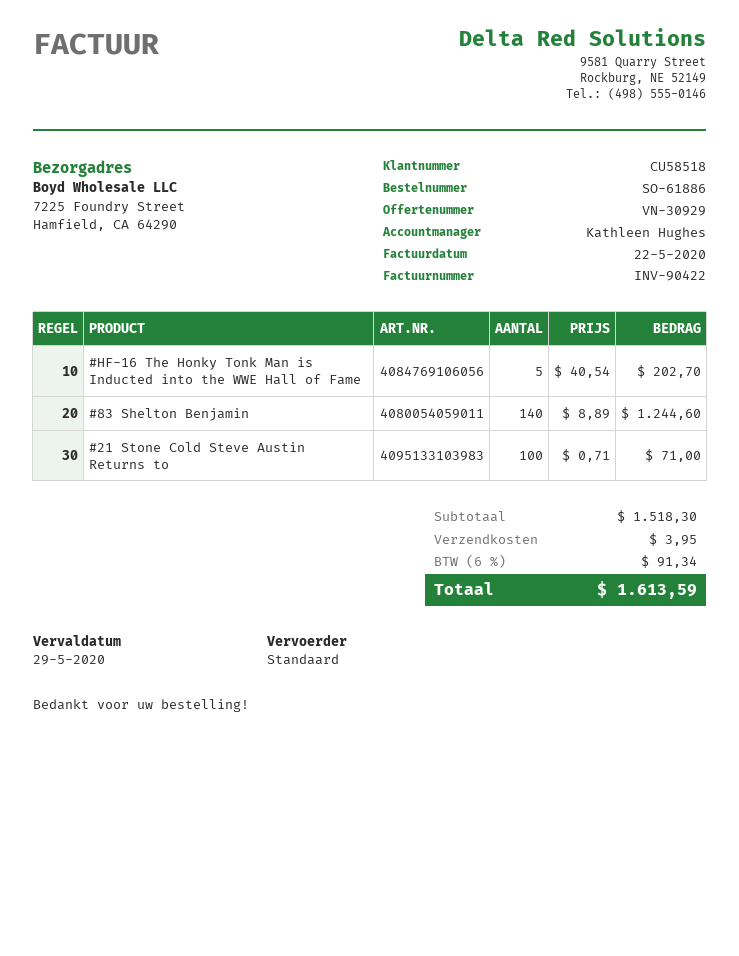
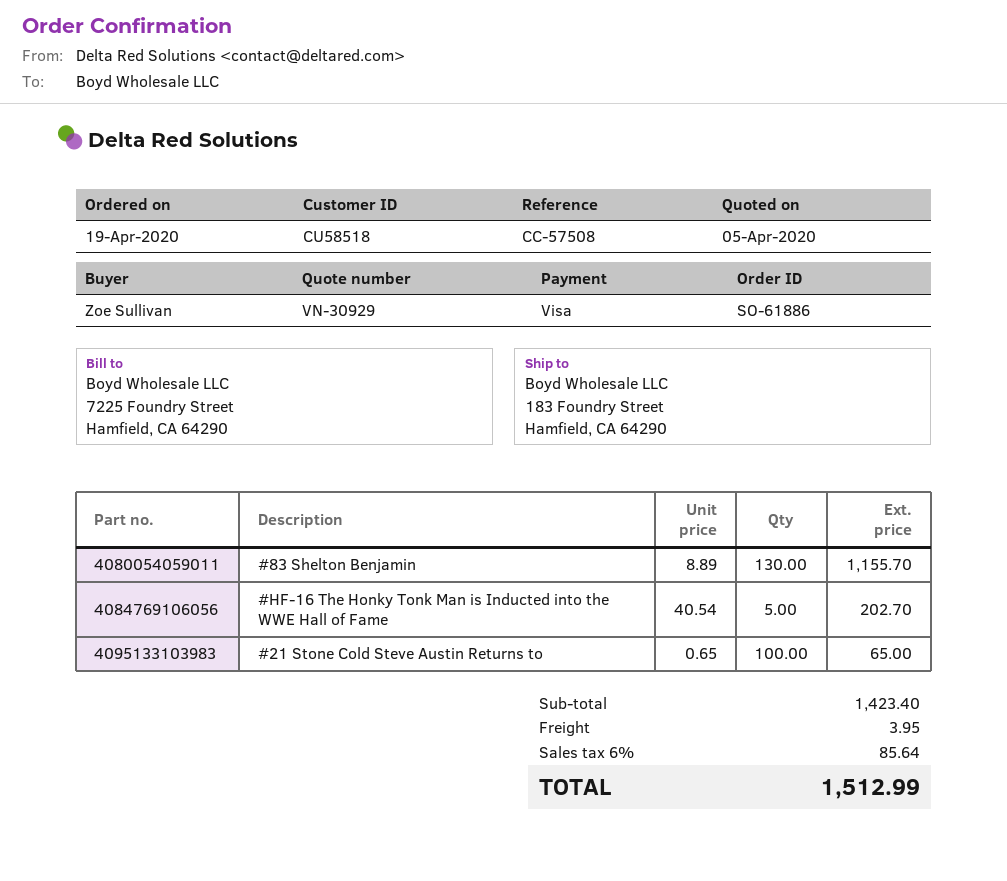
ship to: 7225 Foundry Street, Hamfield, CA 64290 -> 183 Foundry Street, Hamfield, CA 64290
#83 Shelton Benjamin: 140 x 8.89 = 1244.60 -> 130 x 8.89 = 1155.70
#21 Stone Cold Steve Austin Returns to: 100 x 0.71 = 71.00 -> 100 x 0.65 = 65.00
subtotal: 1518.30 -> 1423.40
tax: 6% = 91.34 -> 6% = 85.64
total: 1613.59 -> 1512.99

